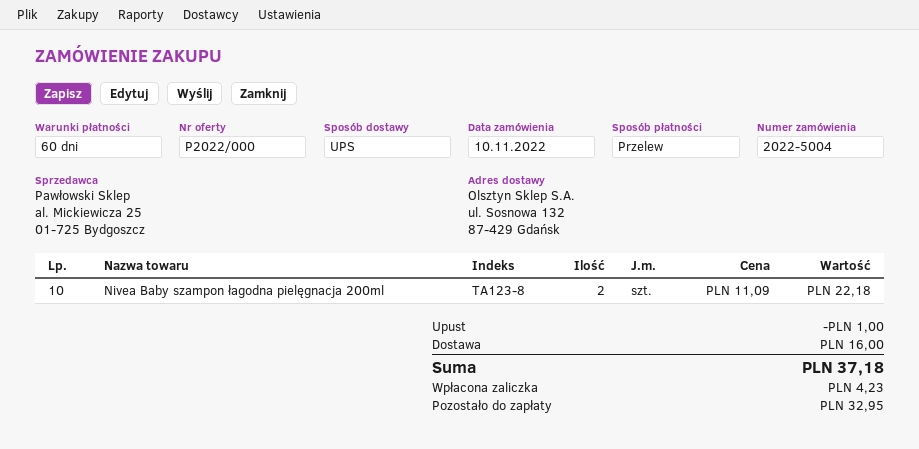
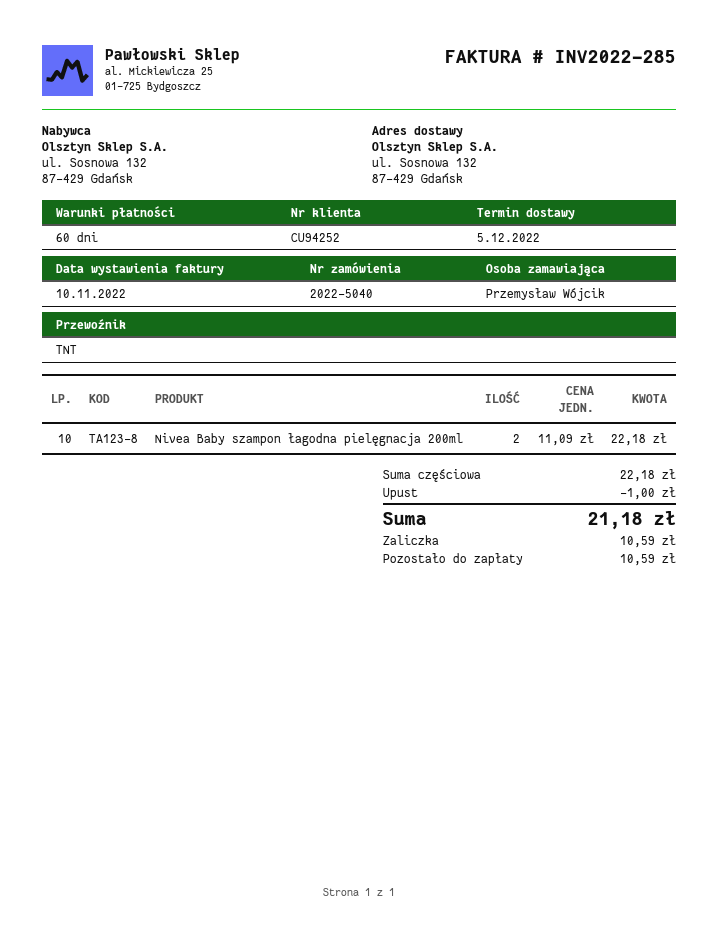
order number: 2022-5004 -> 2022-5040
shipping method: UPS -> TNT
shipping: 16.00 -> none
total: 37.18 -> 21.18
deposit: 4.23 -> 10.59
balance: 32.95 -> 10.59

